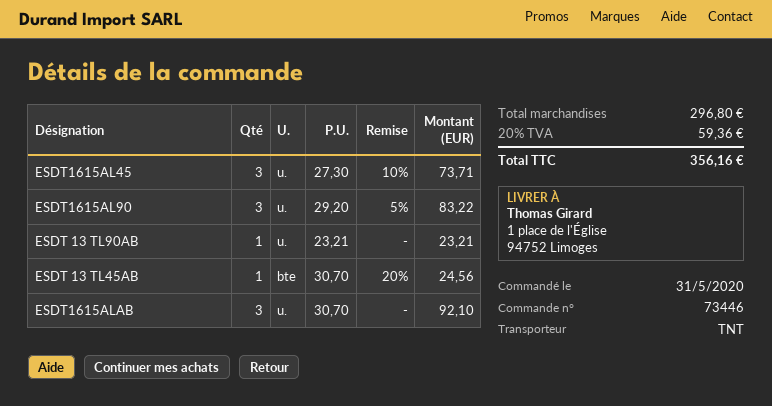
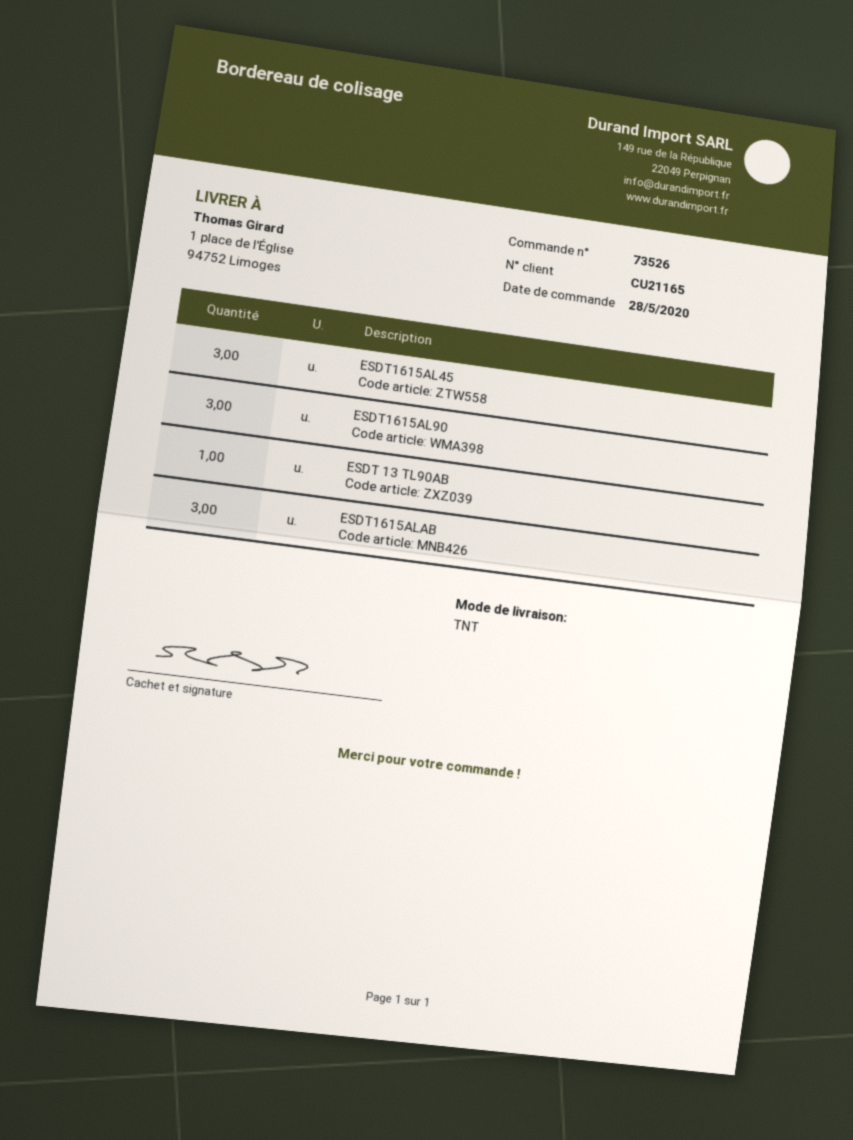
order number: 73446 -> 73526
order date: 2020-05-31 -> 2020-05-28
ESDT 13 TL45AB: 1 -> none

